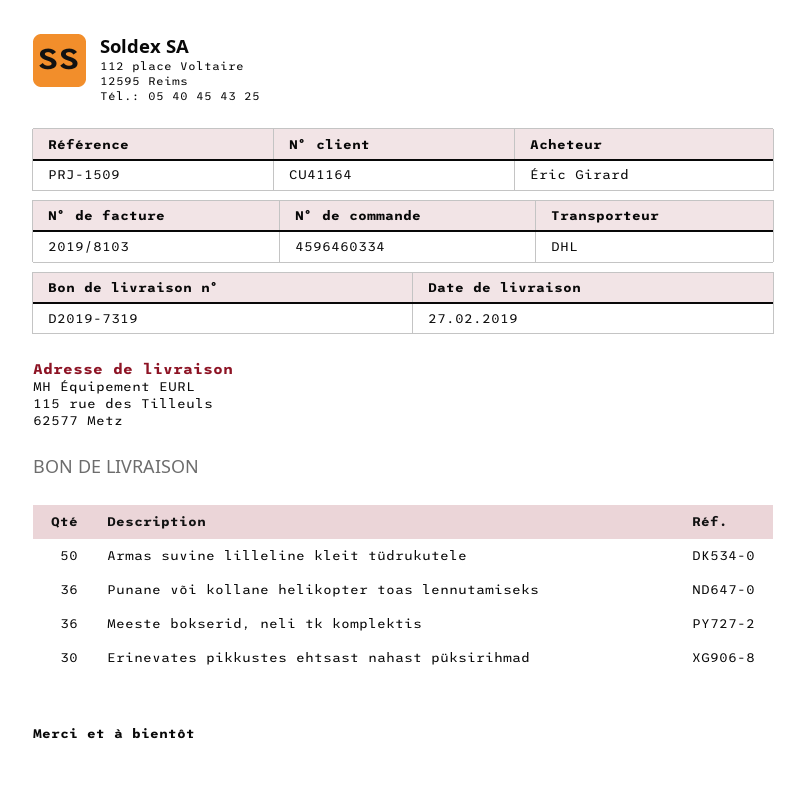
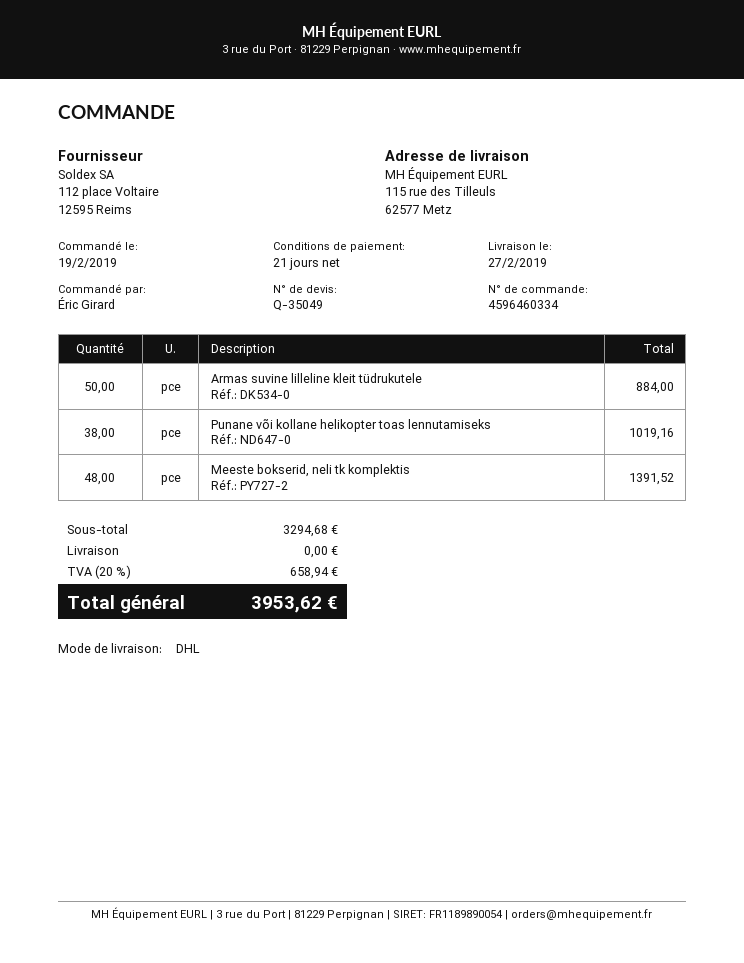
Punane või kollane helikopter toas lennutamiseks: 36 -> 38
Meeste bokserid, neli tk komplektis: 36 -> 48
Erinevates pikkustes ehtsast nahast püksirihmad: 30 -> none

